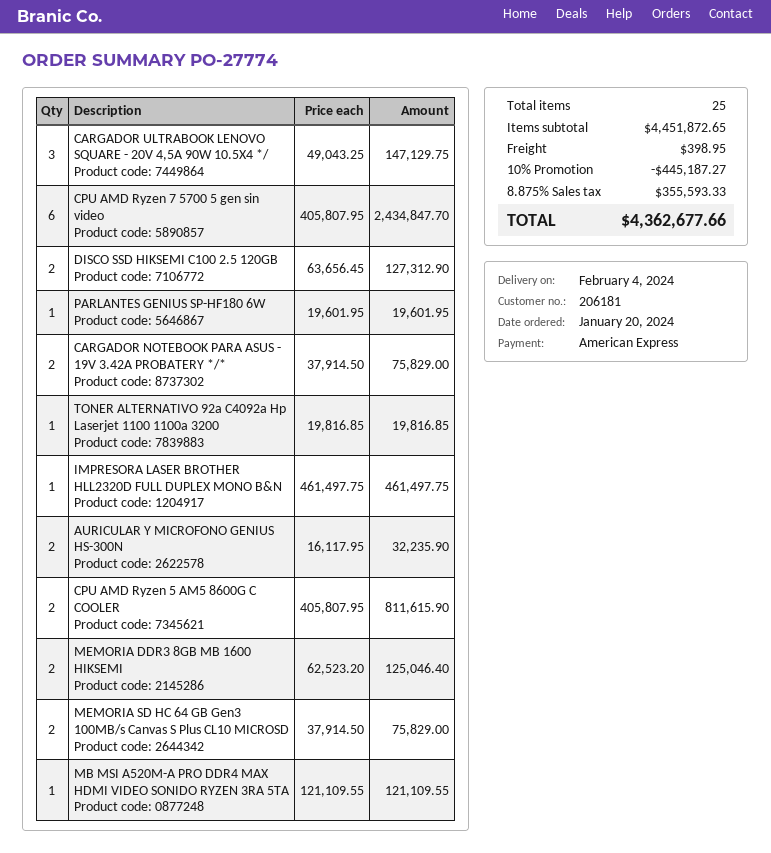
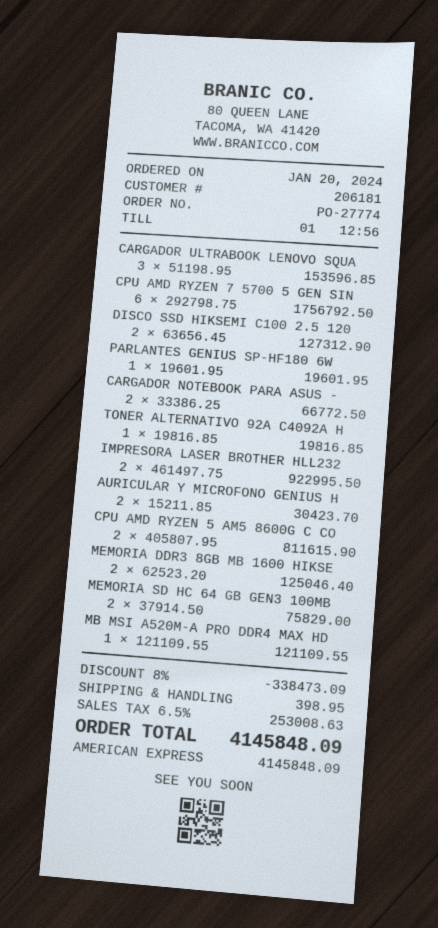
CARGADOR ULTRABOOK LENOVO SQUARE - 20V 4,5A 90W 10.5X4 */: 3 x 49043.25 = 147129.75 -> 3 x 51198.95 = 153596.85
CPU AMD Ryzen 7 5700 5 gen sin video: 6 x 405807.95 = 2434847.70 -> 6 x 292798.75 = 1756792.50
CARGADOR NOTEBOOK PARA ASUS - 19V 3.42A PROBATERY */*: 2 x 37914.50 = 75829.00 -> 2 x 33386.25 = 66772.50
IMPRESORA LASER BROTHER HLL2320D FULL DUPLEX MONO B&N: 1 x 461497.75 = 461497.75 -> 2 x 461497.75 = 922995.50
AURICULAR Y MICROFONO GENIUS HS-300N: 2 x 16117.95 = 32235.90 -> 2 x 15211.85 = 30423.70
discount: 10% = 445187.27 -> 8% = 338473.09
tax: 8.875% = 355593.33 -> 6.5% = 253008.63
total: 4362677.66 -> 4145848.09

